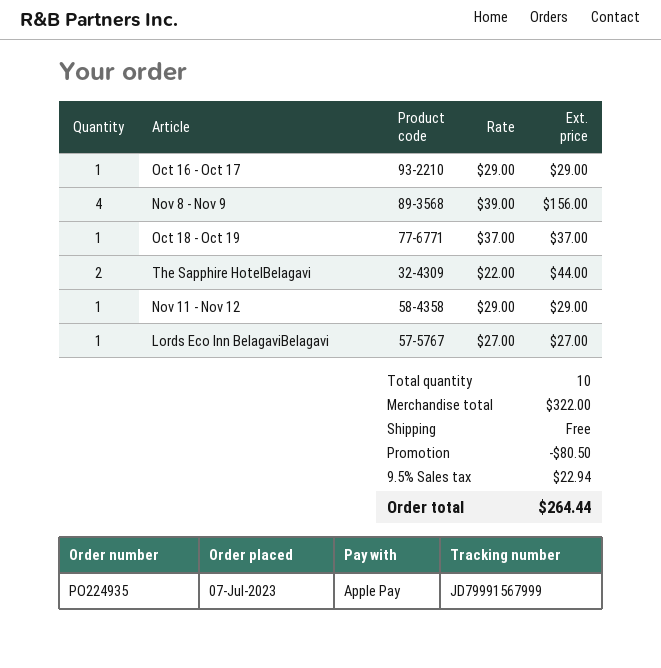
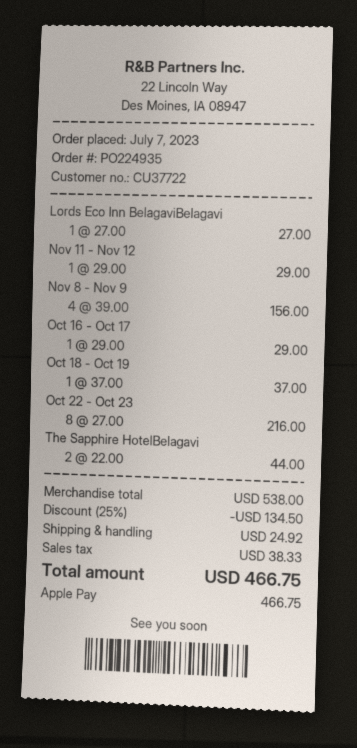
Oct 22 - Oct 23: none -> 8 x 27.00 = 216.00
subtotal: 322.00 -> 538.00
discount: 80.50 -> 134.50
shipping: 0.00 -> 24.92
tax: 22.94 -> 38.33
total: 264.44 -> 466.75

